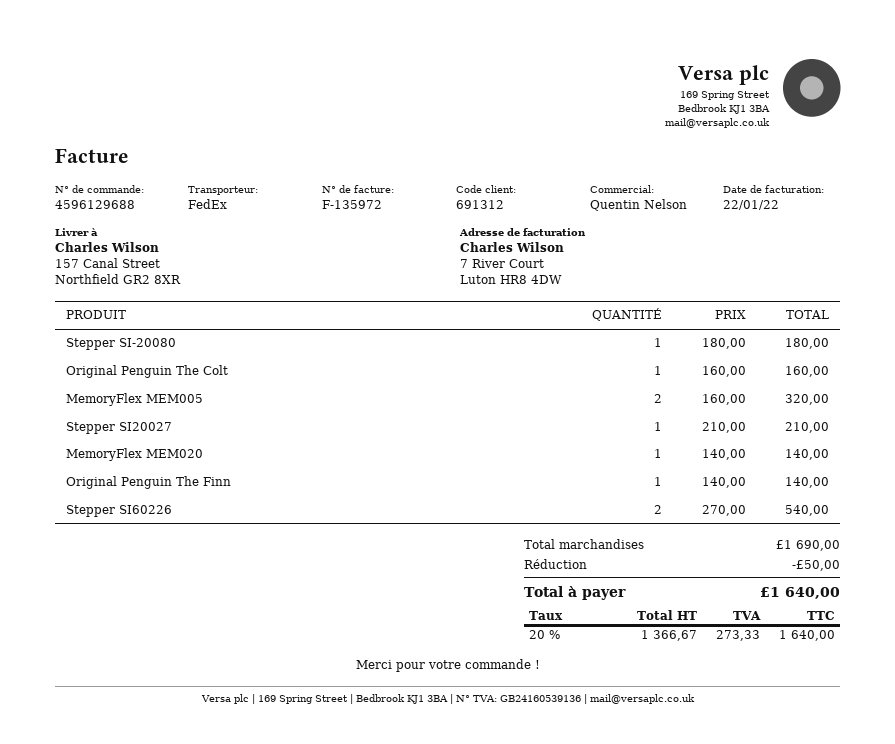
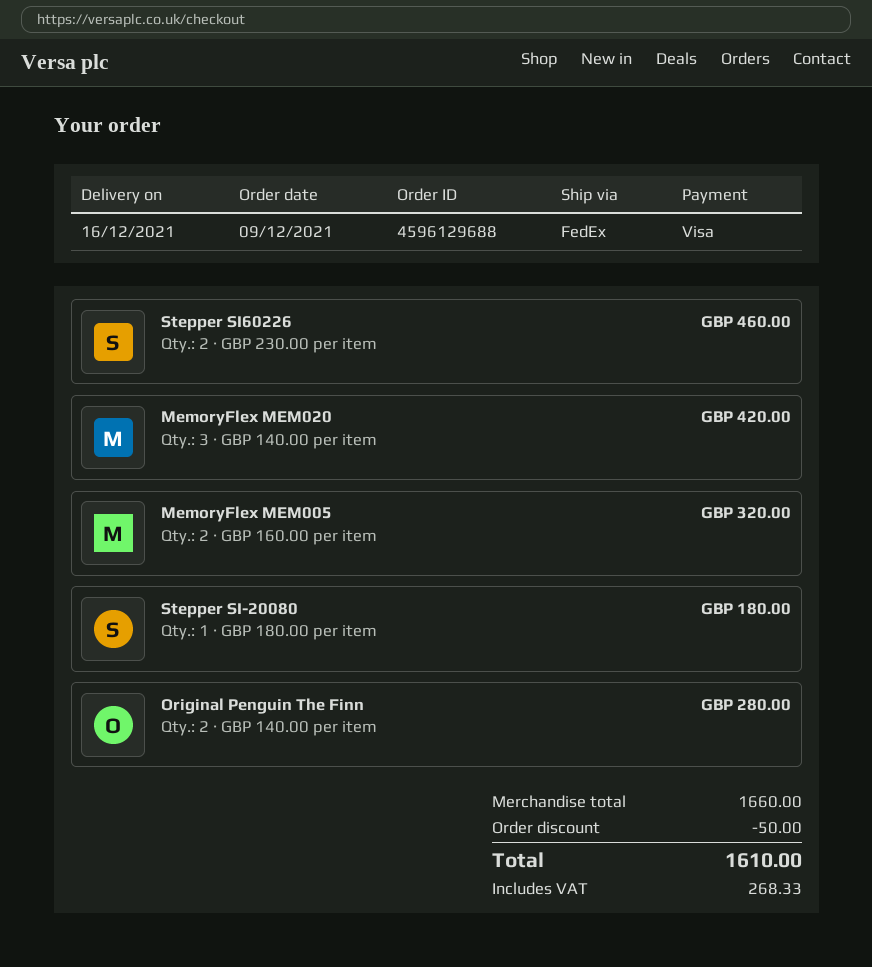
Original Penguin The Colt: 1 x 160.00 = 160.00 -> none
Stepper SI20027: 1 x 210.00 = 210.00 -> none
MemoryFlex MEM020: 1 x 140.00 = 140.00 -> 3 x 140.00 = 420.00
Original Penguin The Finn: 1 x 140.00 = 140.00 -> 2 x 140.00 = 280.00
Stepper SI60226: 2 x 270.00 = 540.00 -> 2 x 230.00 = 460.00
subtotal: 1690.00 -> 1660.00
tax: 273.33 -> 268.33
total: 1640.00 -> 1610.00

